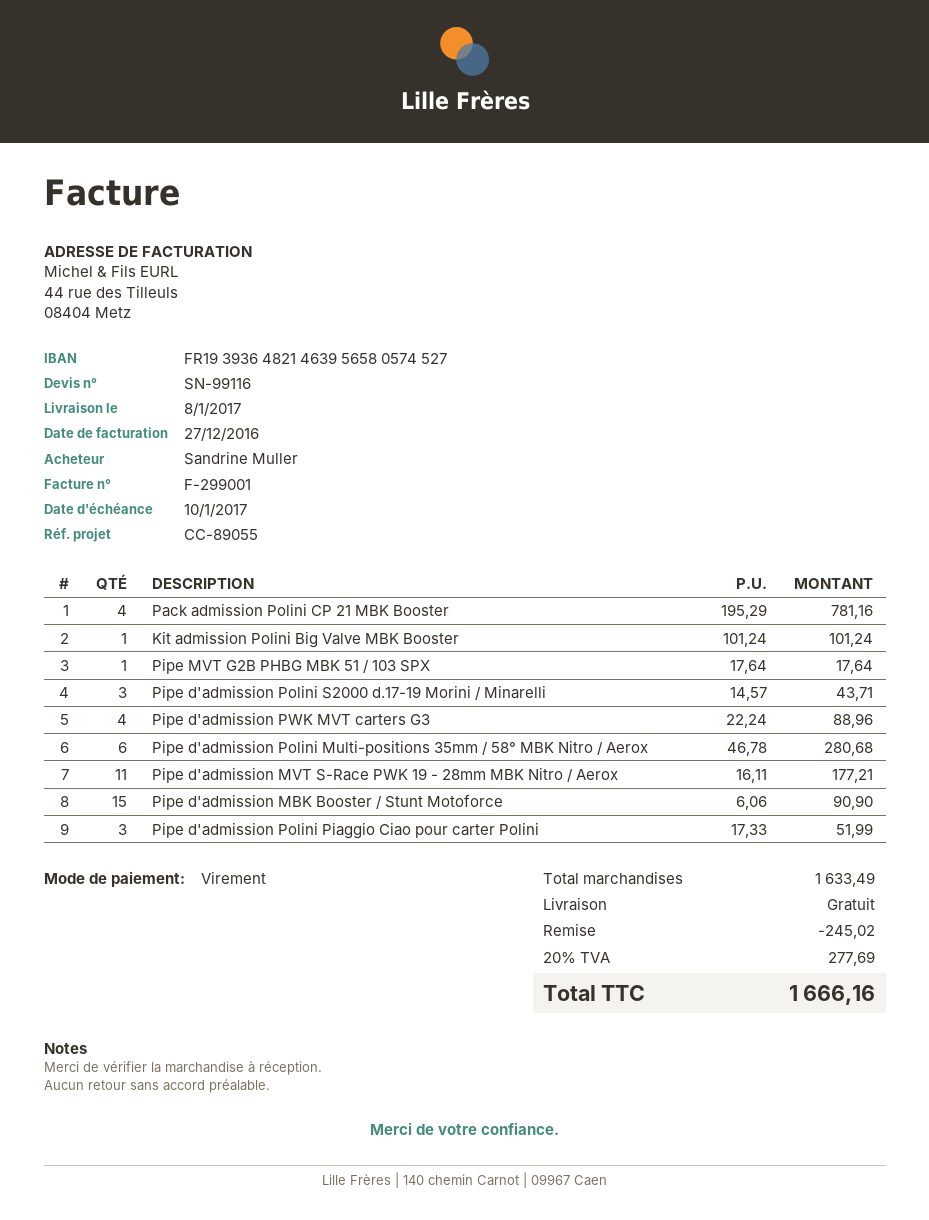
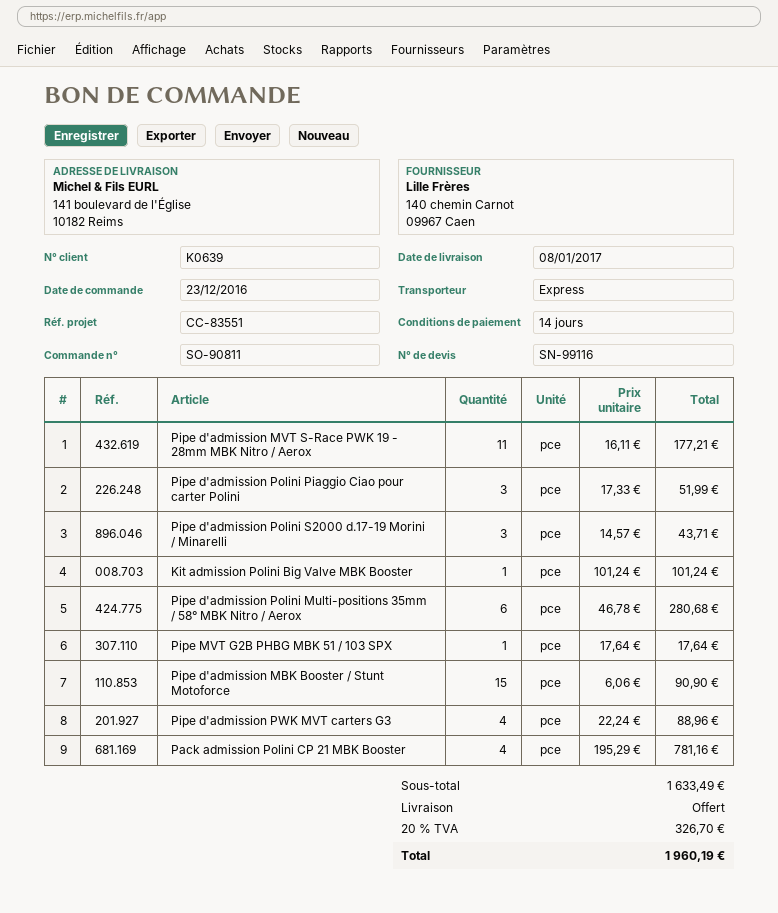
reference: CC-89055 -> CC-83551
discount: 245.02 -> none
tax: 20% = 277.69 -> 20% = 326.70
total: 1666.16 -> 1960.19

